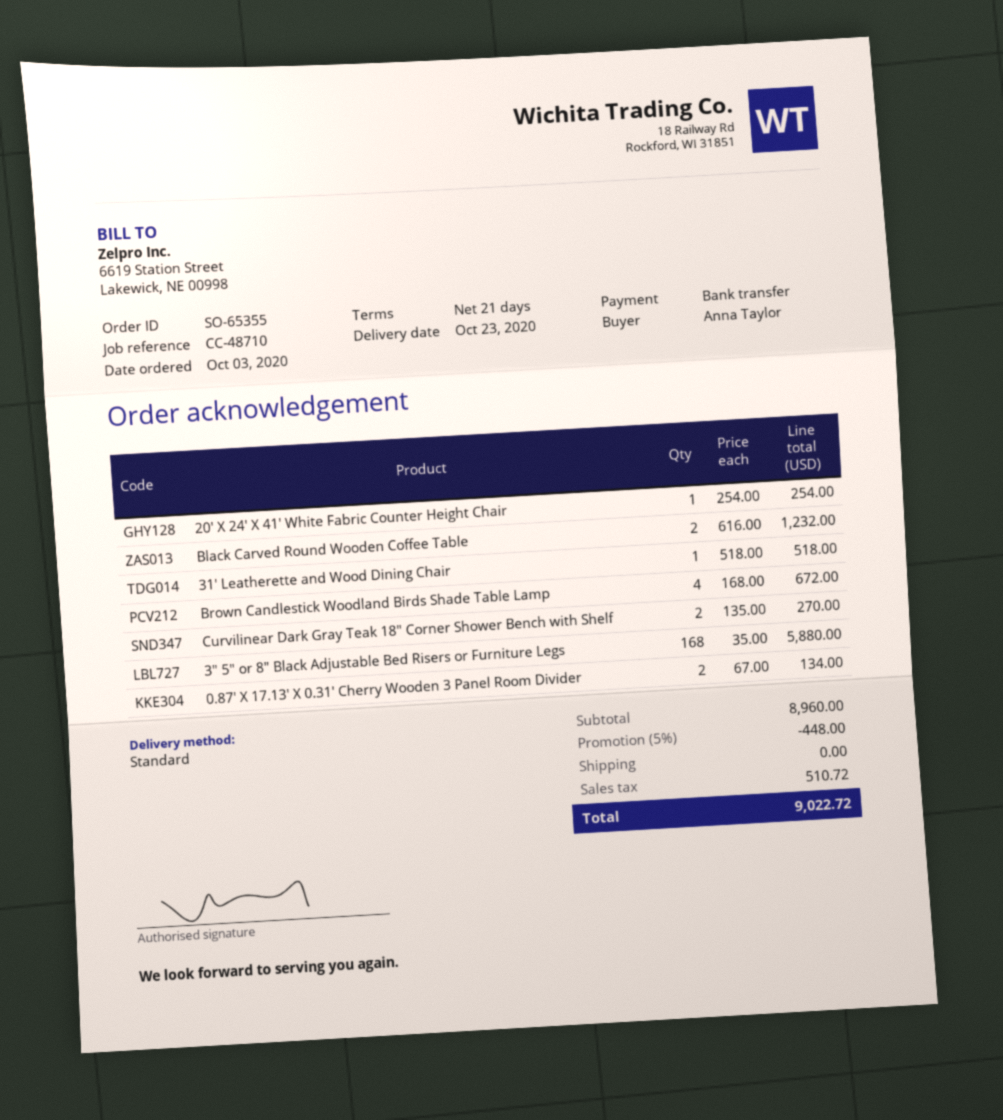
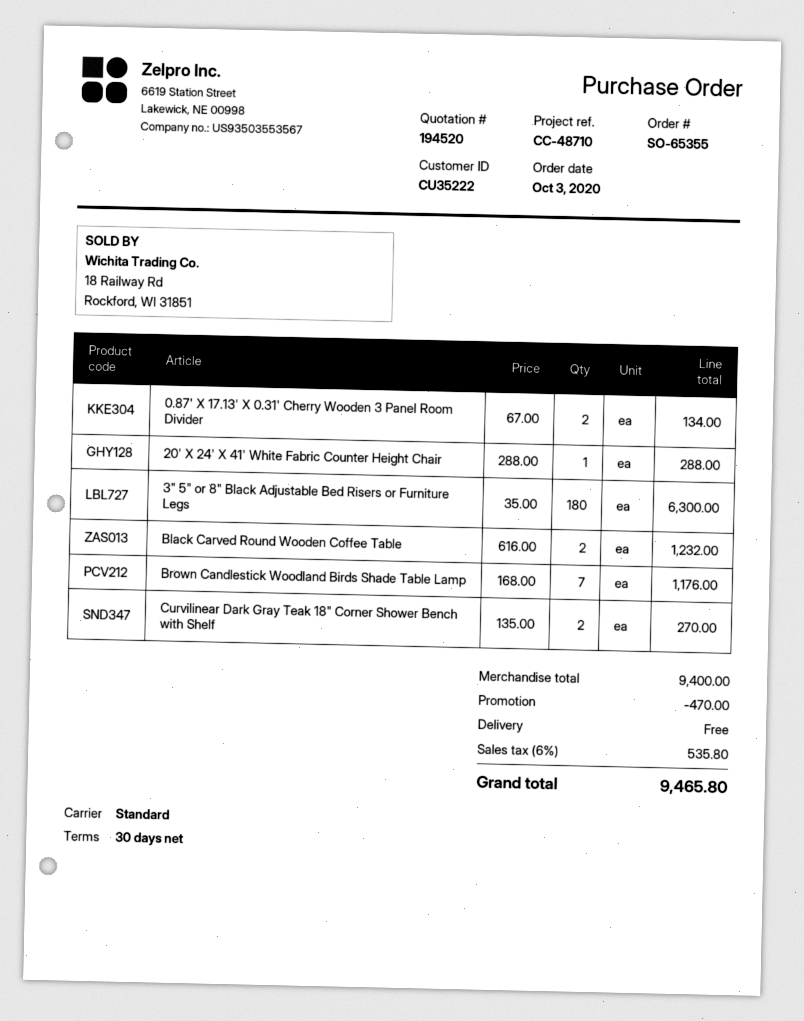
payment terms: 21 days -> 30 days
20' X 24' X 41' White Fabric Counter Height Chair: 1 x 254.00 = 254.00 -> 1 x 288.00 = 288.00
31' Leatherette and Wood Dining Chair: 1 x 518.00 = 518.00 -> none
Brown Candlestick Woodland Birds Shade Table Lamp: 4 x 168.00 = 672.00 -> 7 x 168.00 = 1176.00
3" 5" or 8" Black Adjustable Bed Risers or Furniture Legs: 168 x 35.00 = 5880.00 -> 180 x 35.00 = 6300.00
subtotal: 8960.00 -> 9400.00
discount: 448.00 -> 470.00
tax: 510.72 -> 535.80
total: 9022.72 -> 9465.80

